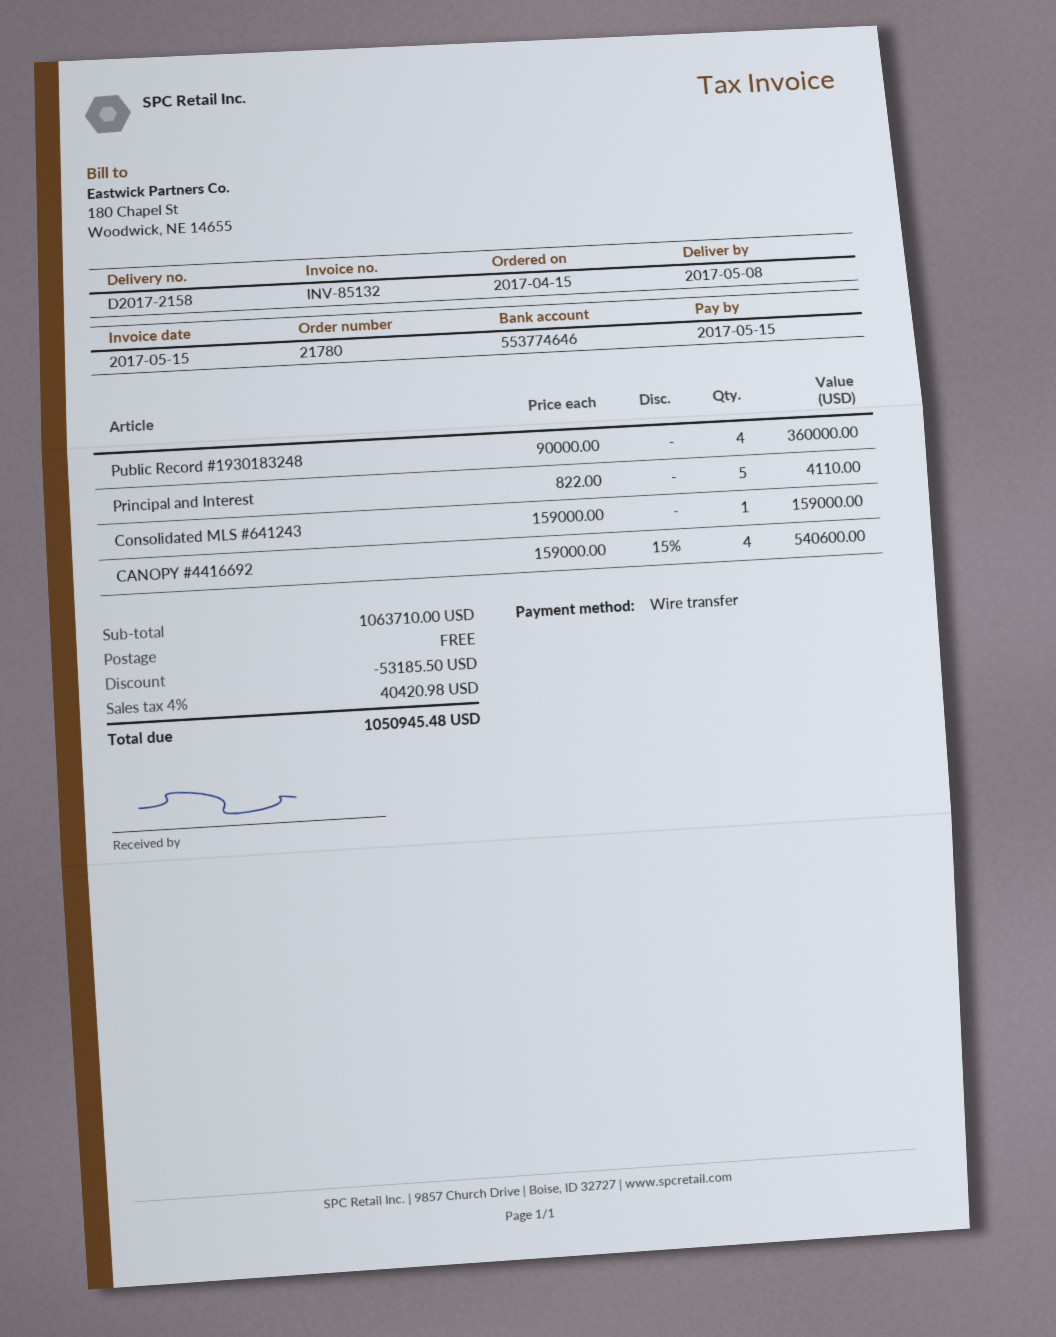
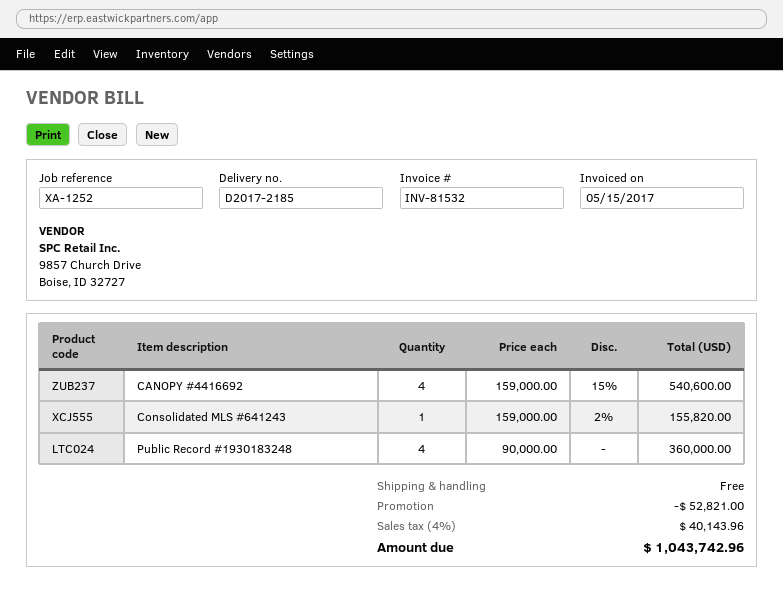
delivery note number: D2017-2158 -> D2017-2185
invoice number: INV-85132 -> INV-81532
Principal and Interest: 5 x 822.00 = 4110.00 -> none
Consolidated MLS #641243: 1 x 159000.00 = 159000.00 -> 1 x 159000.00 - 2% = 155820.00
discount: 53185.50 -> 52821.00
tax: 4% = 40420.98 -> 4% = 40143.96
total: 1050945.48 -> 1043742.96

